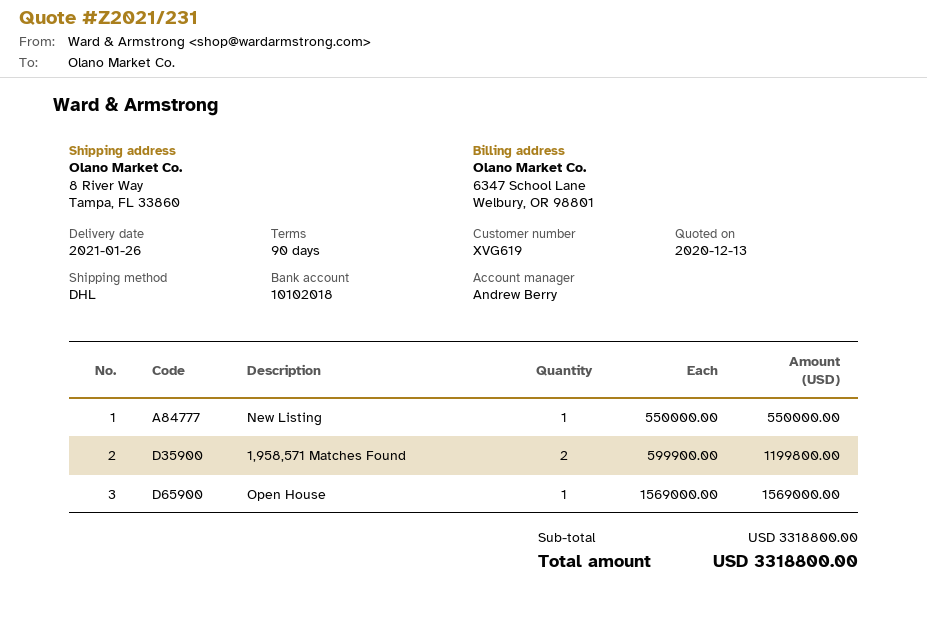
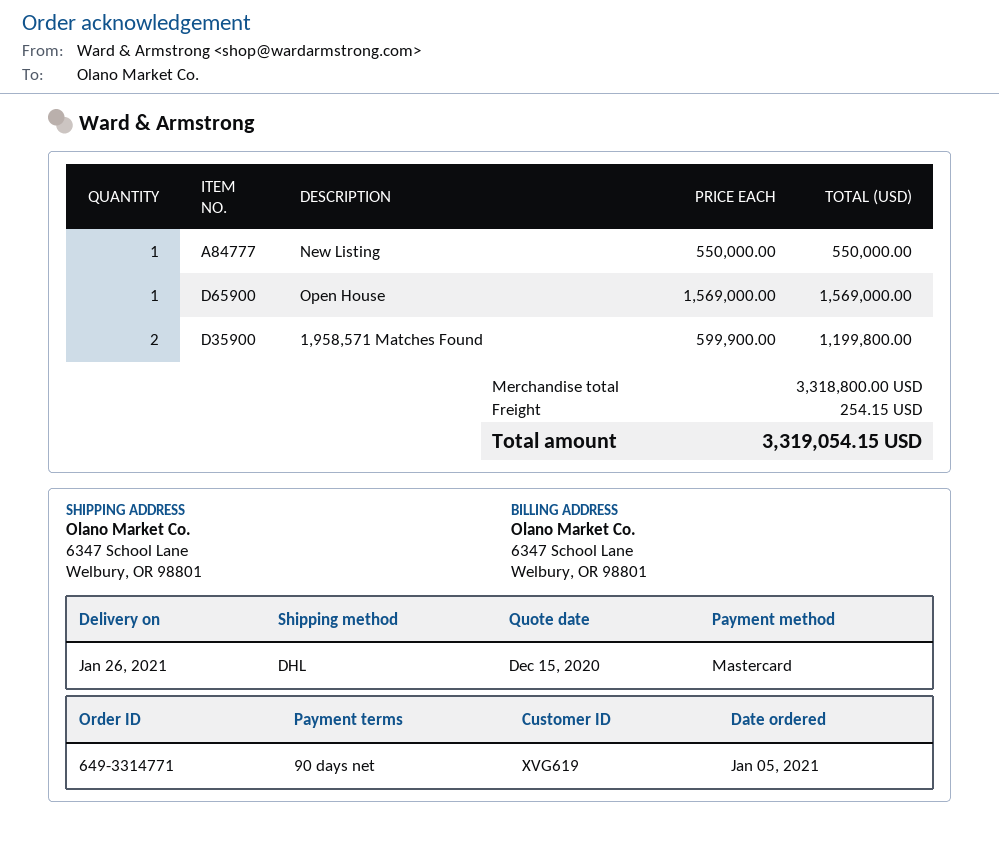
quote date: 2020-12-13 -> 2020-12-15
ship to: 8 River Way, Tampa, FL 33860 -> 6347 School Lane, Welbury, OR 98801
shipping: none -> 254.15
total: 3318800.00 -> 3319054.15

